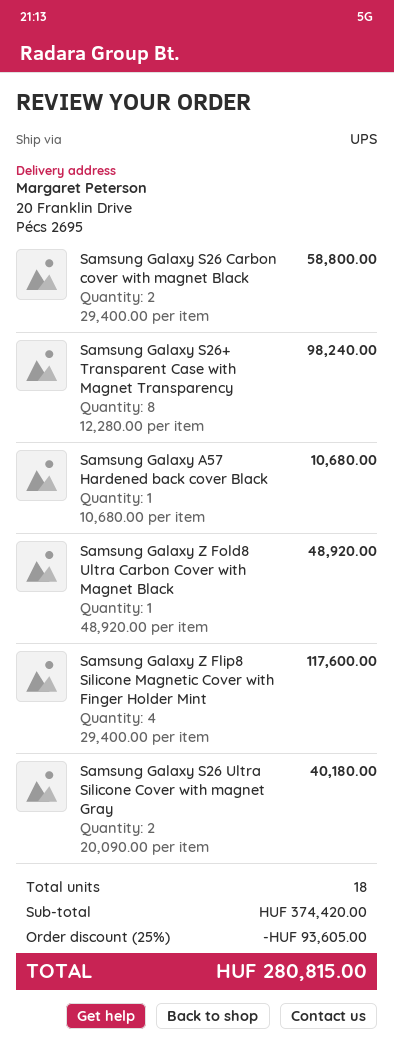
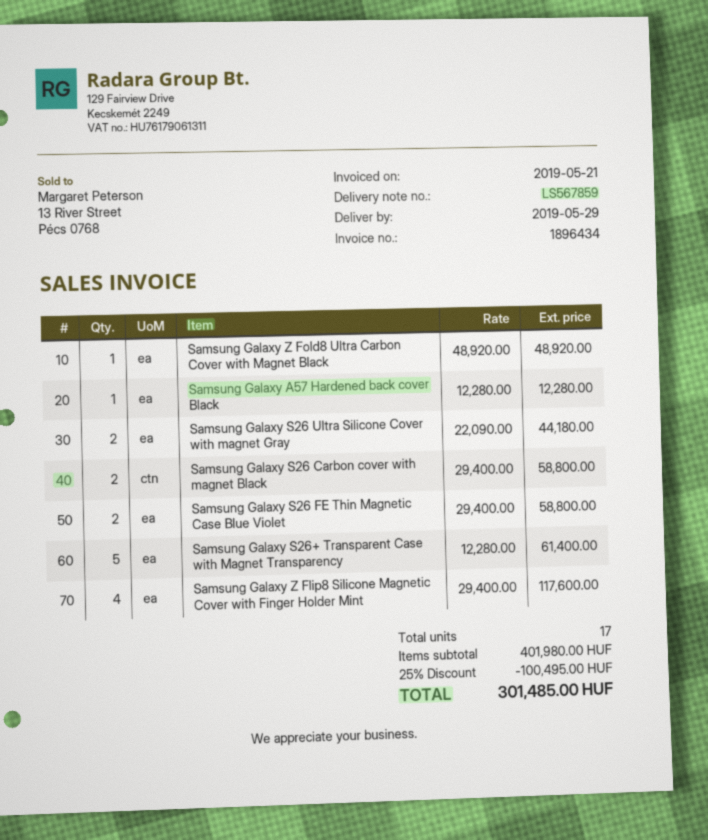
Samsung Galaxy S26+ Transparent Case with Magnet Transparency: 8 x 12280.00 = 98240.00 -> 5 x 12280.00 = 61400.00
Samsung Galaxy A57 Hardened back cover Black: 1 x 10680.00 = 10680.00 -> 1 x 12280.00 = 12280.00
Samsung Galaxy S26 Ultra Silicone Cover with magnet Gray: 2 x 20090.00 = 40180.00 -> 2 x 22090.00 = 44180.00
Samsung Galaxy S26 FE Thin Magnetic Case Blue Violet: none -> 2 x 29400.00 = 58800.00
total quantity: 18 -> 17
subtotal: 374420.00 -> 401980.00
discount: 25% = 93605.00 -> 25% = 100495.00
total: 280815.00 -> 301485.00

